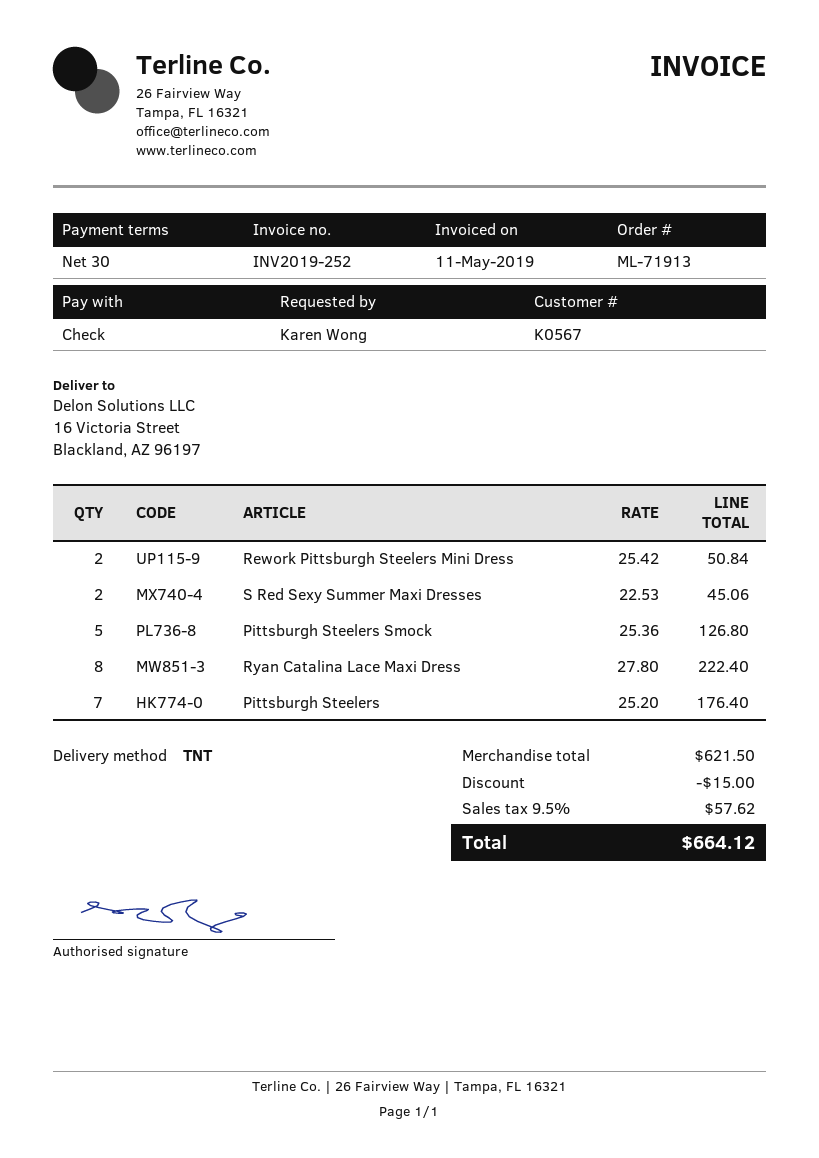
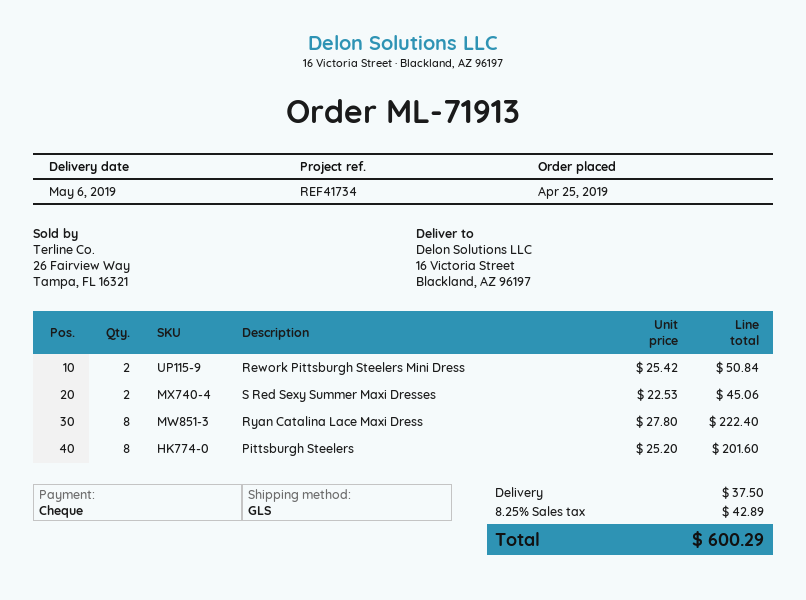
shipping method: TNT -> GLS
Pittsburgh Steelers Smock: 5 x 25.36 = 126.80 -> none
Pittsburgh Steelers: 7 x 25.20 = 176.40 -> 8 x 25.20 = 201.60
discount: 15.00 -> none
shipping: none -> 37.50
tax: 9.5% = 57.62 -> 8.25% = 42.89
total: 664.12 -> 600.29

